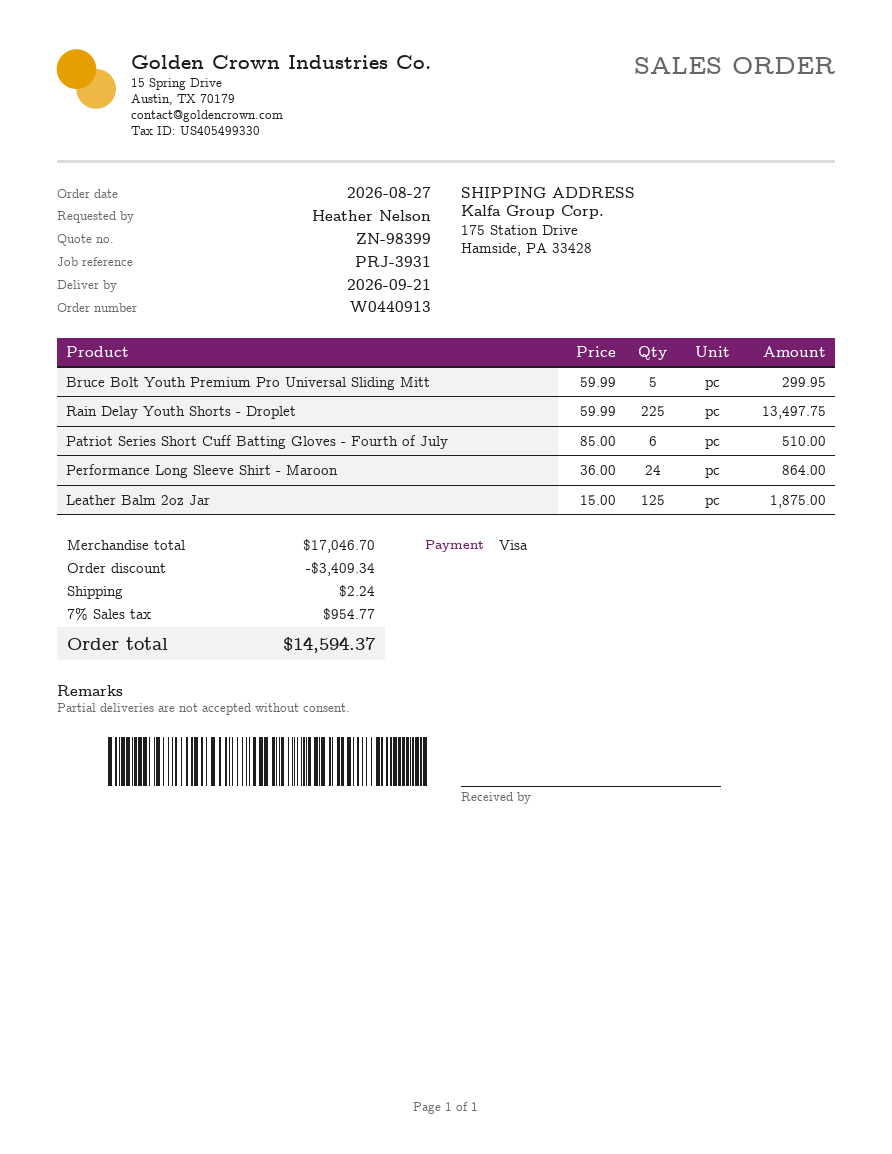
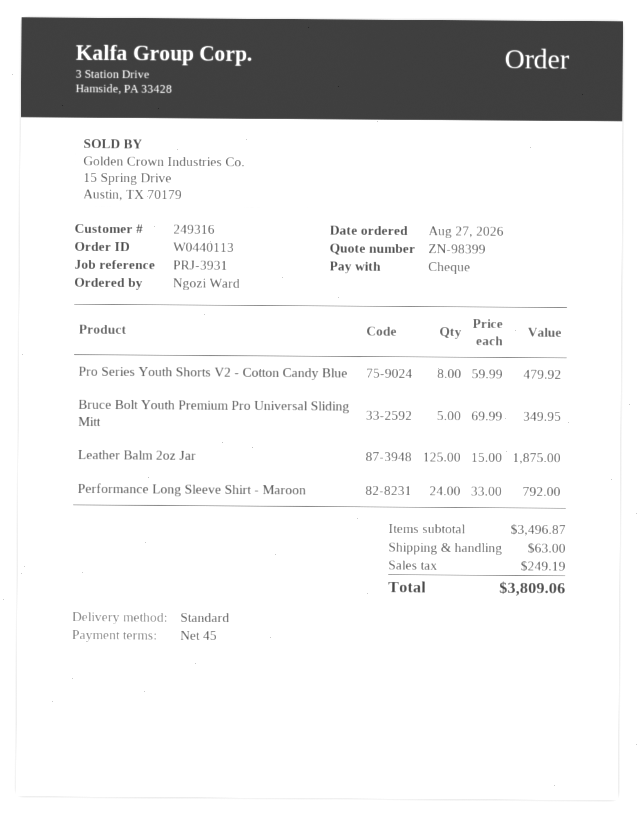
order number: W0440913 -> W0440113
ordered by: Heather Nelson -> Ngozi Ward
payment method: Visa -> cheque
Bruce Bolt Youth Premium Pro Universal Sliding Mitt: 5 x 59.99 = 299.95 -> 5 x 69.99 = 349.95
Rain Delay Youth Shorts - Droplet: 225 x 59.99 = 13497.75 -> none
Patriot Series Short Cuff Batting Gloves - Fourth of July: 6 x 85.00 = 510.00 -> none
Performance Long Sleeve Shirt - Maroon: 24 x 36.00 = 864.00 -> 24 x 33.00 = 792.00
Pro Series Youth Shorts V2 - Cotton Candy Blue: none -> 8 x 59.99 = 479.92
subtotal: 17046.70 -> 3496.87
discount: 3409.34 -> none
shipping: 2.24 -> 63.00
tax: 954.77 -> 249.19
total: 14594.37 -> 3809.06

